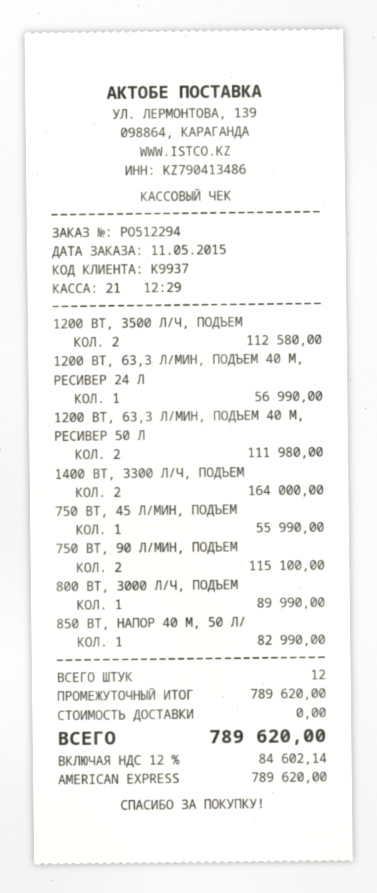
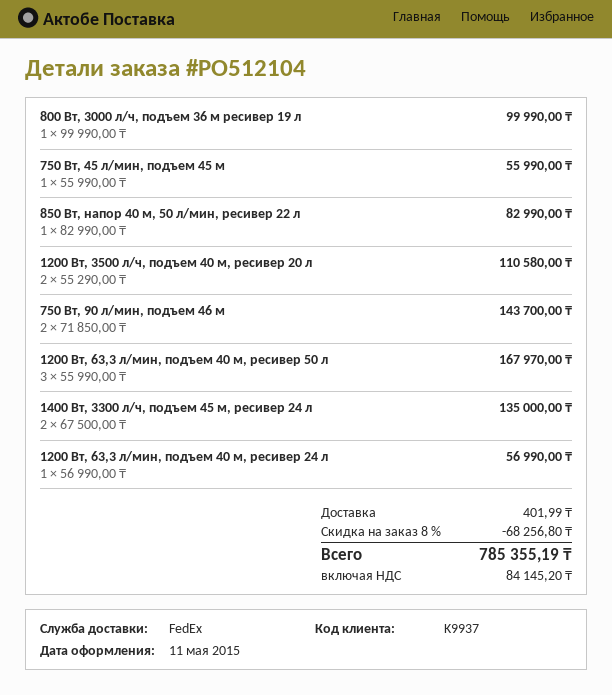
order number: PO512294 -> PO512104
1200 ВТ, 3500 Л/Ч, ПОДЪЕМ: 2 for 112580.00 -> 2 for 110580.00
1200 ВТ, 63,3 Л/МИН, ПОДЪЕМ 40 М, РЕСИВЕР 50 Л: 2 for 111980.00 -> 3 for 167970.00
1400 ВТ, 3300 Л/Ч, ПОДЪЕМ: 2 for 164000.00 -> 2 for 135000.00
750 ВТ, 90 Л/МИН, ПОДЪЕМ: 2 for 115100.00 -> 2 for 143700.00
800 ВТ, 3000 Л/Ч, ПОДЪЕМ: 1 for 89990.00 -> 1 for 99990.00
discount: none -> 8% = 68256.80
shipping: 0.00 -> 401.99
tax: 84602.14 -> 84145.20
total: 789620.00 -> 785355.19

